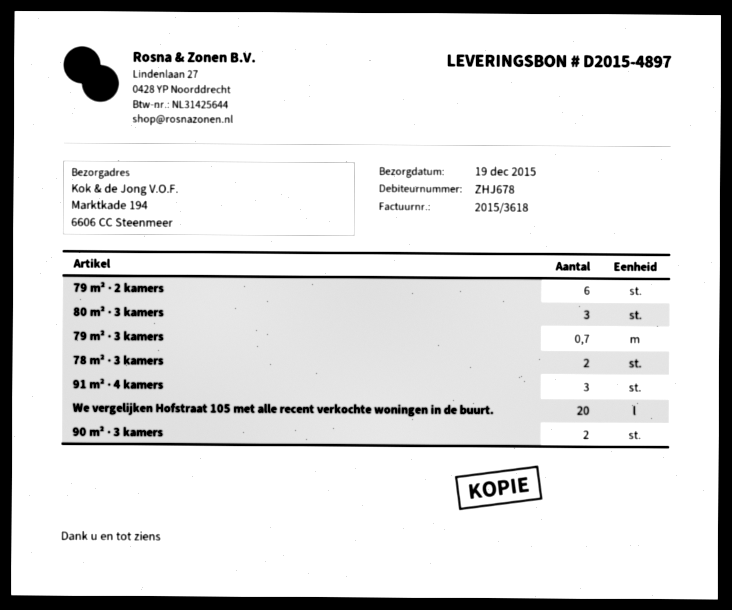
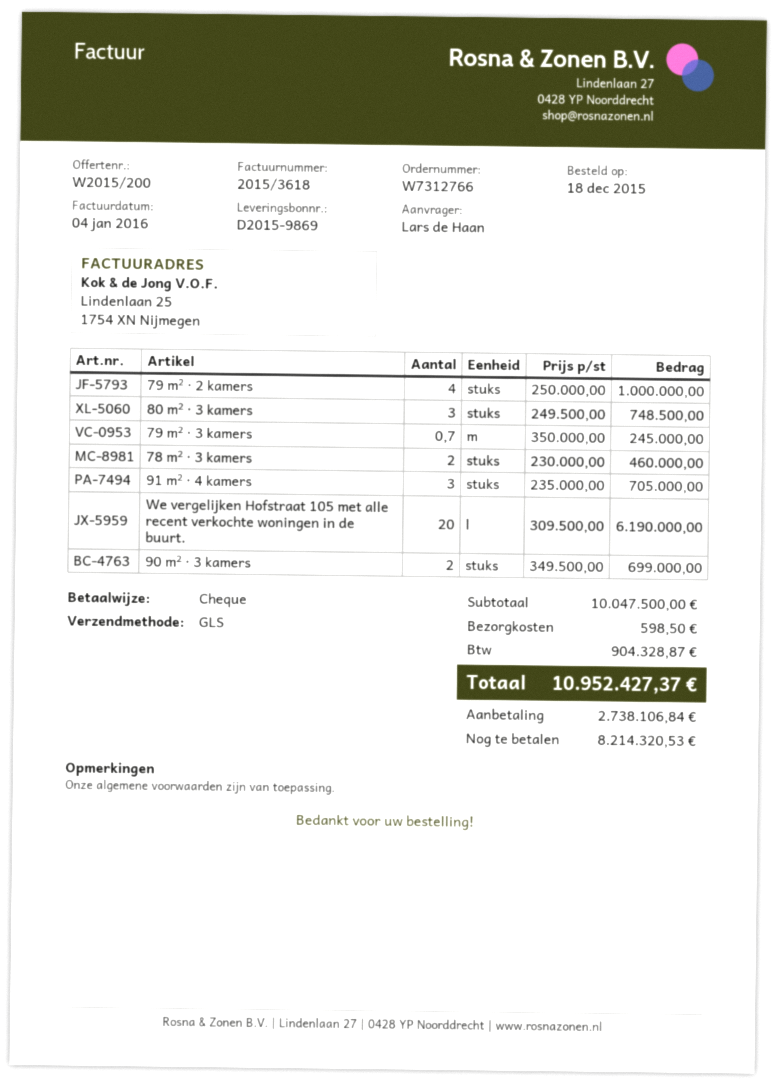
delivery note number: D2015-4897 -> D2015-9869
79 m² · 2 kamers: 6 -> 4

